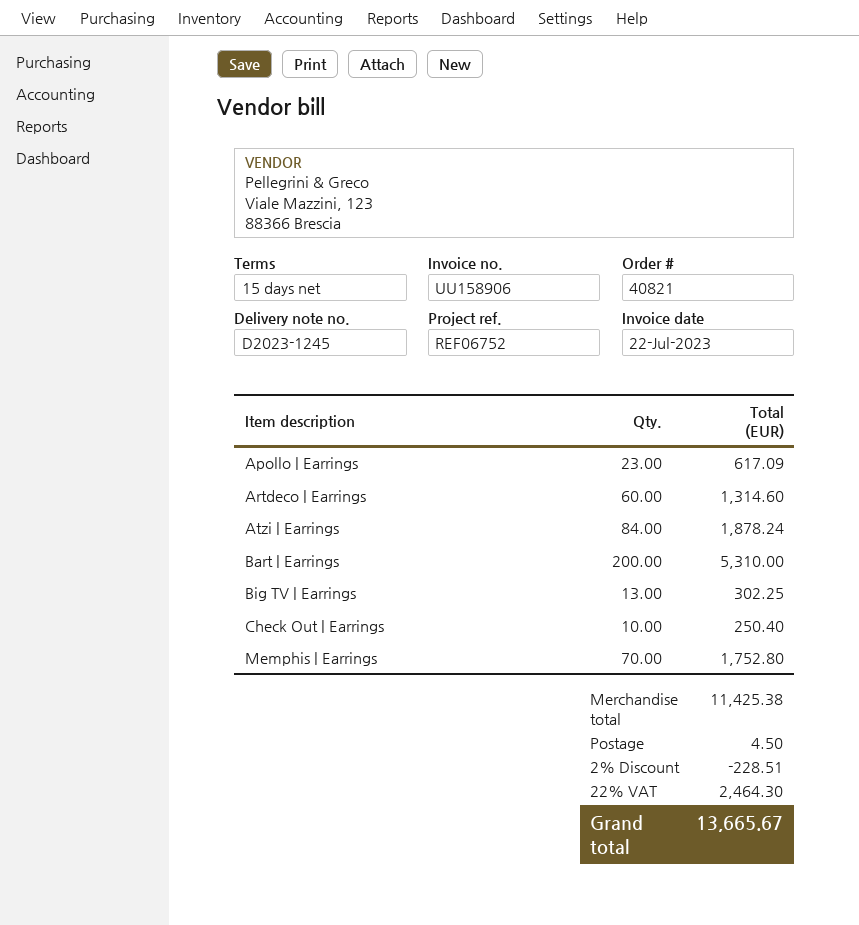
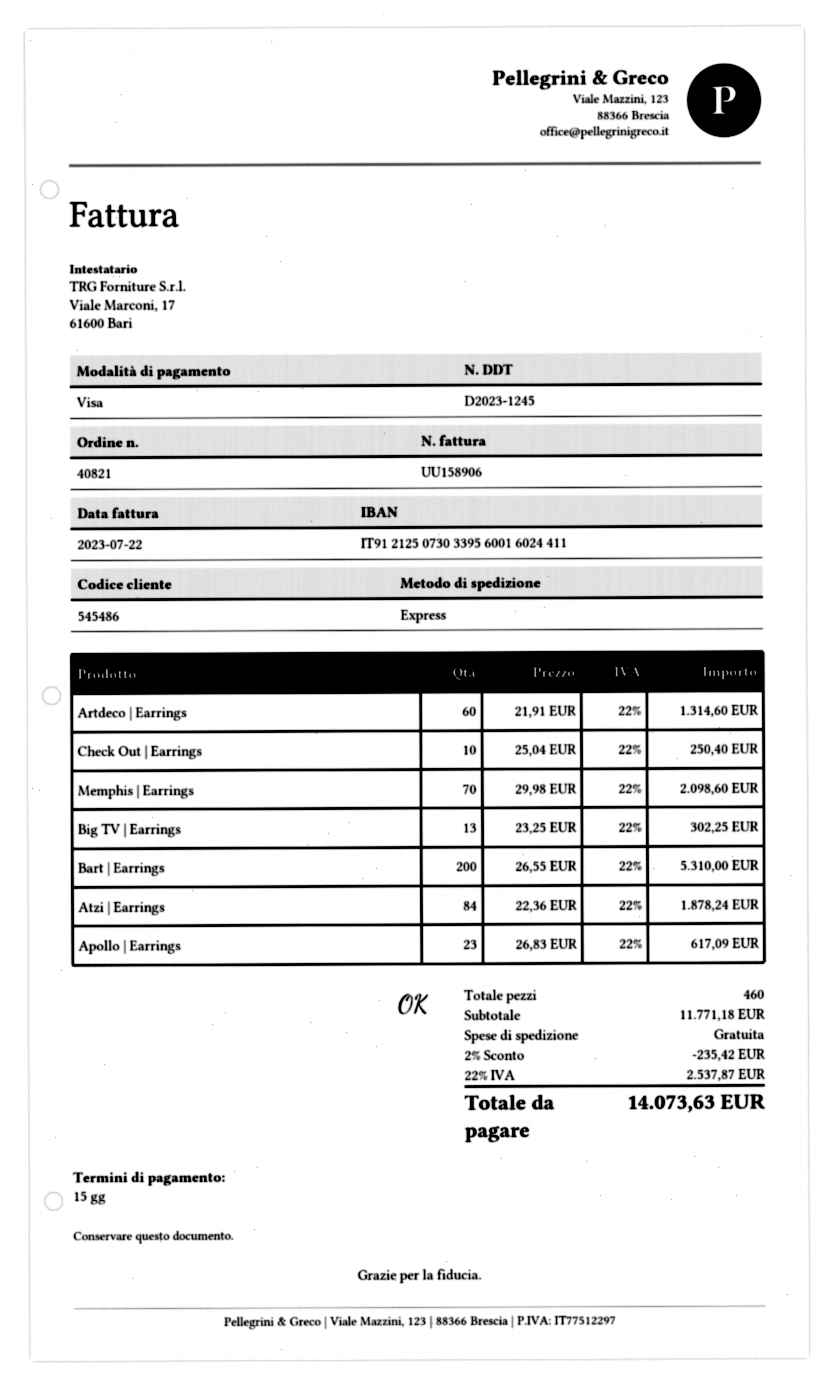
Memphis | Earrings: 70 for 1752.80 -> 70 for 2098.60
subtotal: 11425.38 -> 11771.18
discount: 2% = 228.51 -> 2% = 235.42
shipping: 4.50 -> 0.00
tax: 22% = 2464.30 -> 22% = 2537.87
total: 13665.67 -> 14073.63

